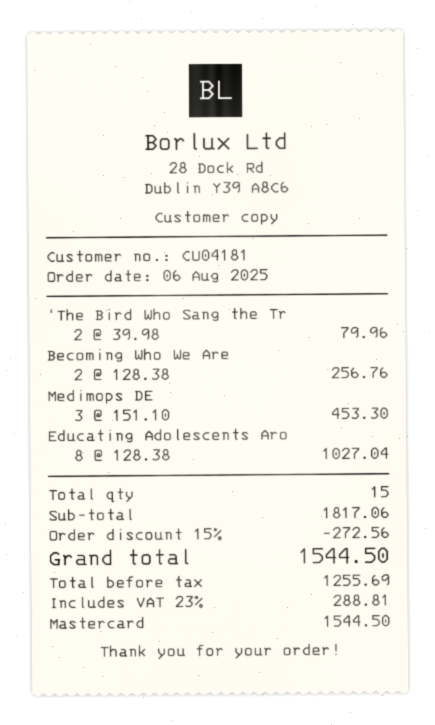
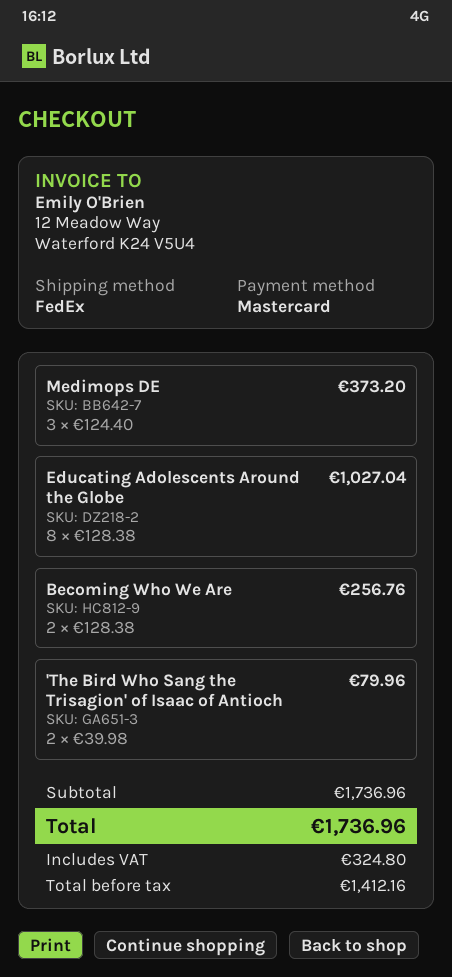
Medimops DE: 3 x 151.10 = 453.30 -> 3 x 124.40 = 373.20
subtotal: 1817.06 -> 1736.96
discount: 15% = 272.56 -> none
net: 1255.69 -> 1412.16
tax: 288.81 -> 324.80
total: 1544.50 -> 1736.96

